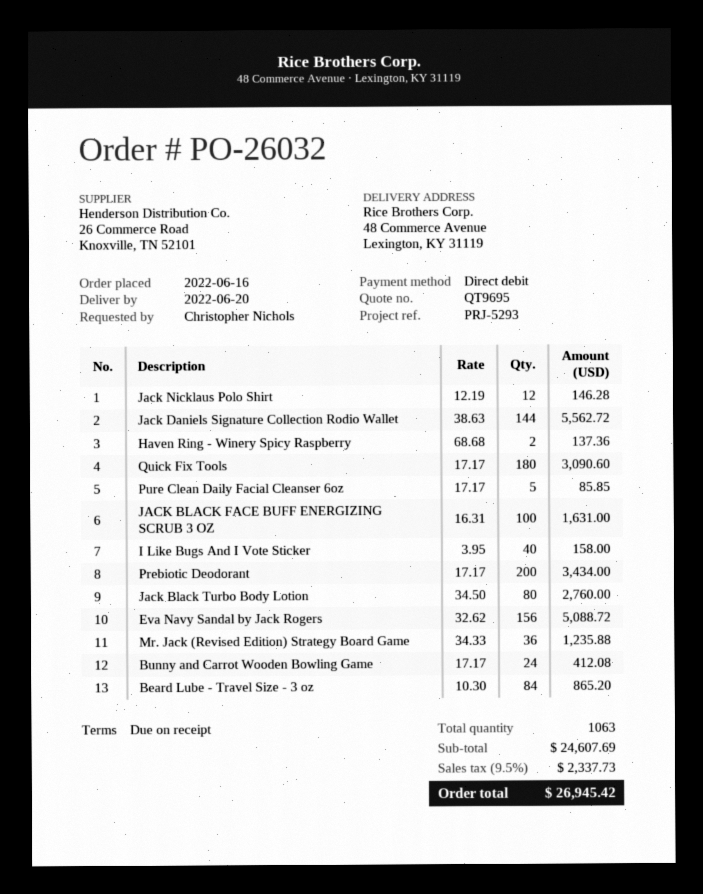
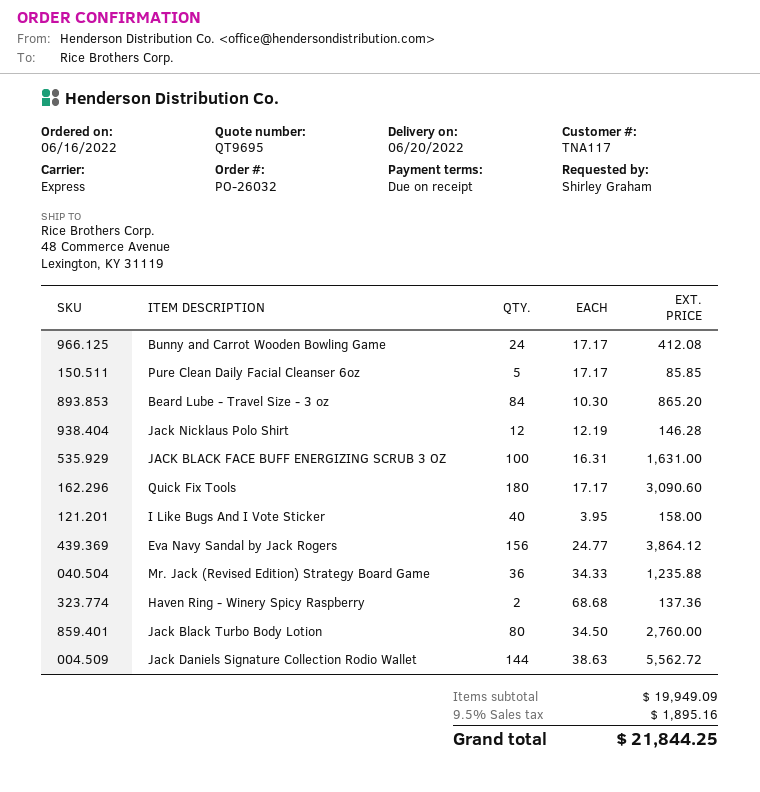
ordered by: Christopher Nichols -> Shirley Graham
Prebiotic Deodorant: 200 x 17.17 = 3434.00 -> none
Eva Navy Sandal by Jack Rogers: 156 x 32.62 = 5088.72 -> 156 x 24.77 = 3864.12
subtotal: 24607.69 -> 19949.09
tax: 9.5% = 2337.73 -> 9.5% = 1895.16
total: 26945.42 -> 21844.25

